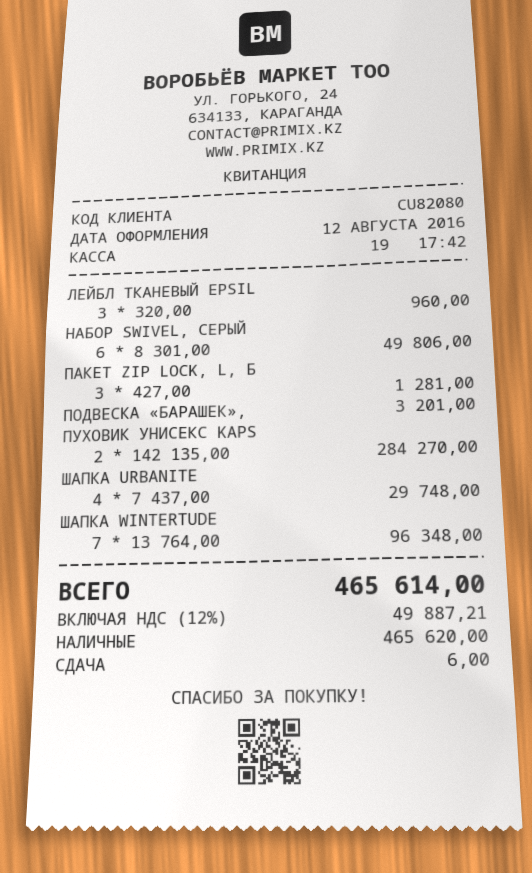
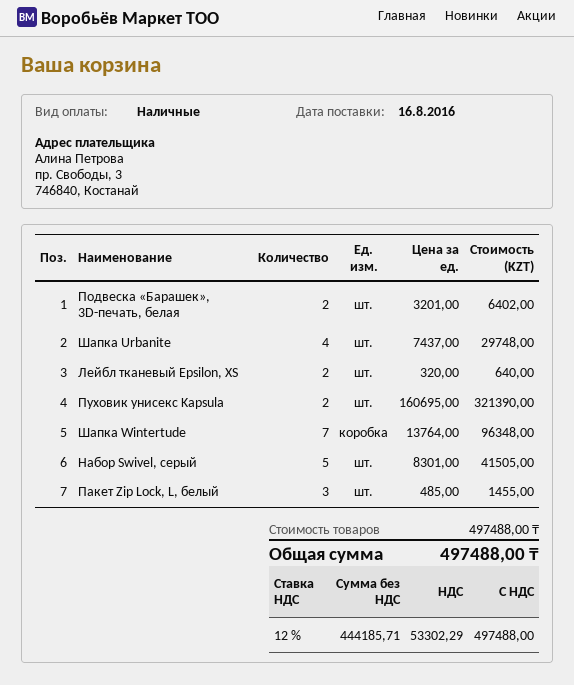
ЛЕЙБЛ ТКАНЕВЫЙ EPSIL: 3 x 320.00 = 960.00 -> 2 x 320.00 = 640.00
НАБОР SWIVEL, СЕРЫЙ: 6 x 8301.00 = 49806.00 -> 5 x 8301.00 = 41505.00
ПАКЕТ ZIP LOCK, L, Б: 3 x 427.00 = 1281.00 -> 3 x 485.00 = 1455.00
ПОДВЕСКА «БАРАШЕК»,: 1 x 3201.00 = 3201.00 -> 2 x 3201.00 = 6402.00
ПУХОВИК УНИСЕКС KAPS: 2 x 142135.00 = 284270.00 -> 2 x 160695.00 = 321390.00
tax: 12% = 49887.21 -> 12% = 53302.29
total: 465614.00 -> 497488.00

